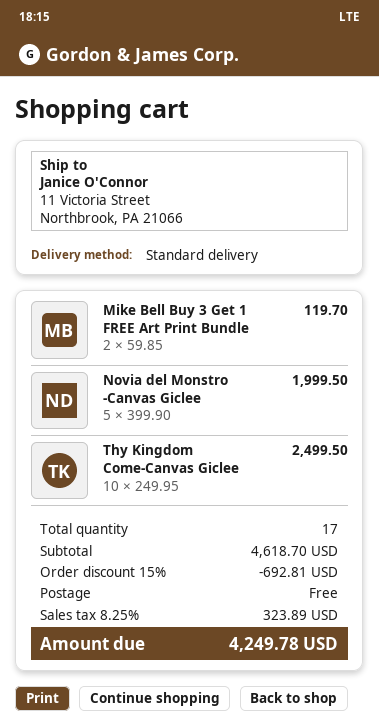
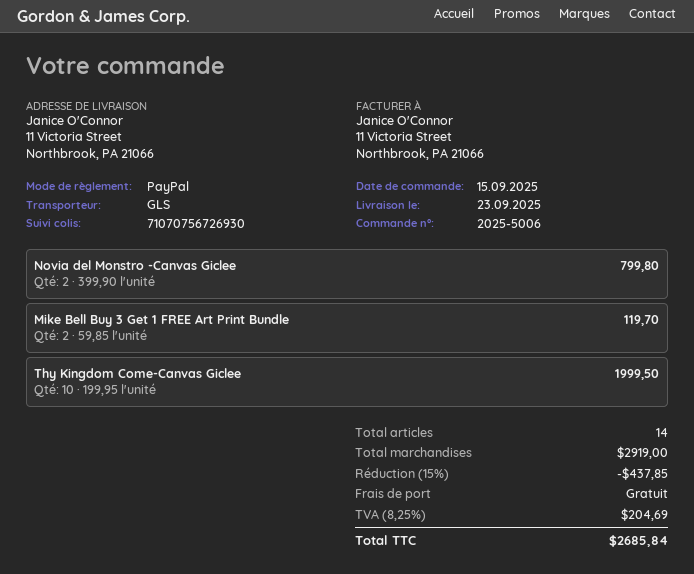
shipping method: standard -> GLS
Novia del Monstro -Canvas Giclee: 5 x 399.90 = 1999.50 -> 2 x 399.90 = 799.80
Thy Kingdom Come-Canvas Giclee: 10 x 249.95 = 2499.50 -> 10 x 199.95 = 1999.50
total quantity: 17 -> 14
subtotal: 4618.70 -> 2919.00
discount: 15% = 692.81 -> 15% = 437.85
tax: 8.25% = 323.89 -> 8.25% = 204.69
total: 4249.78 -> 2685.84

